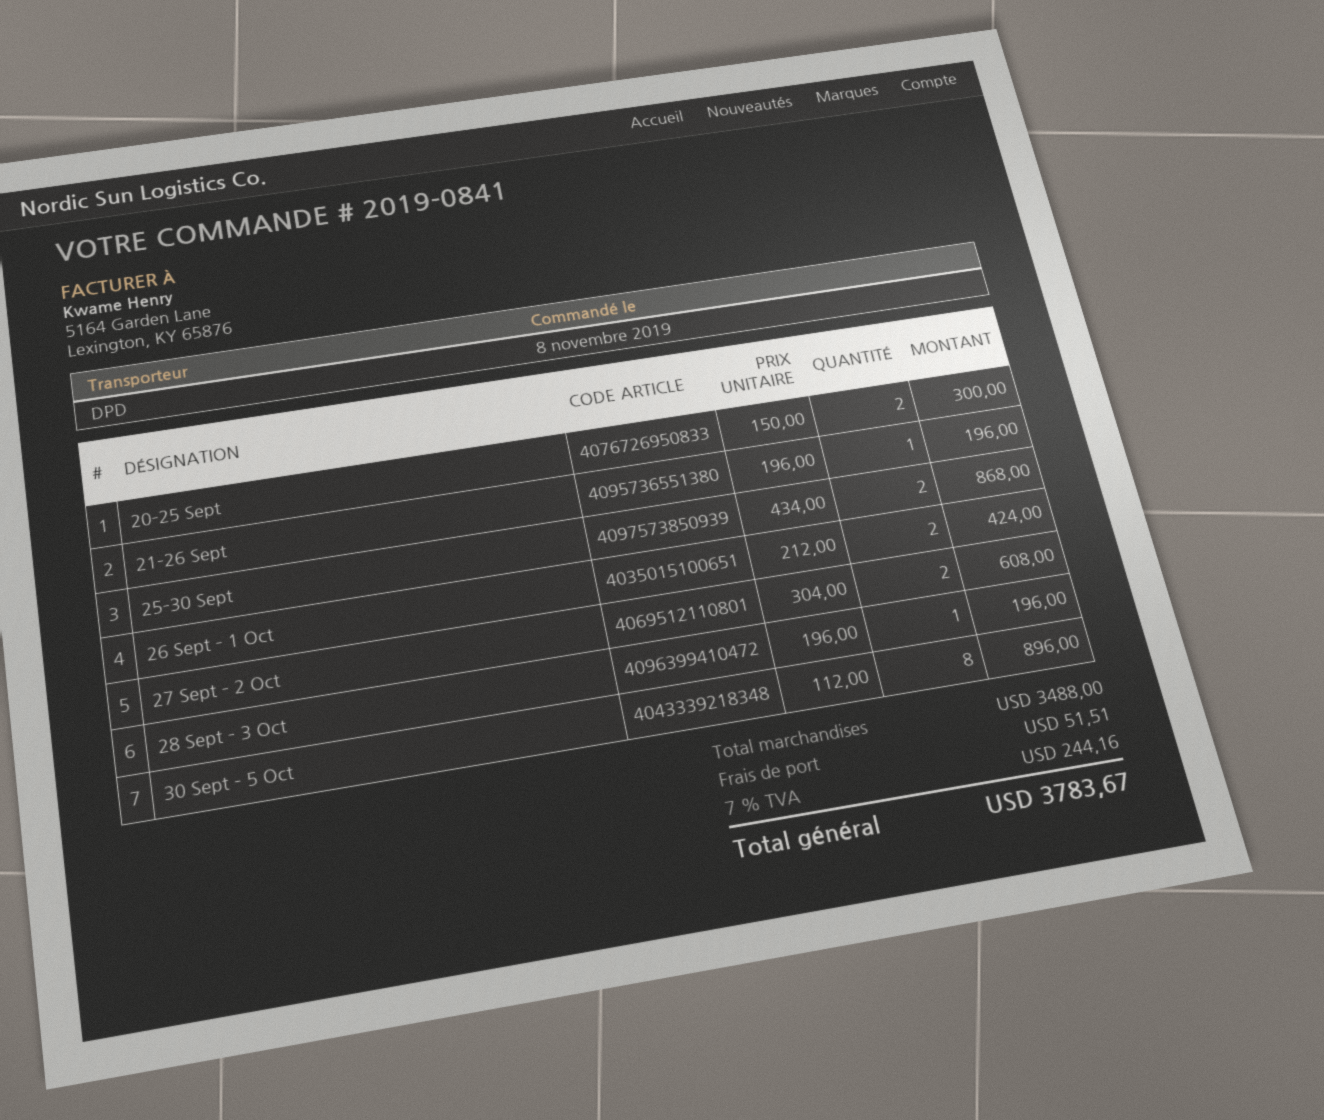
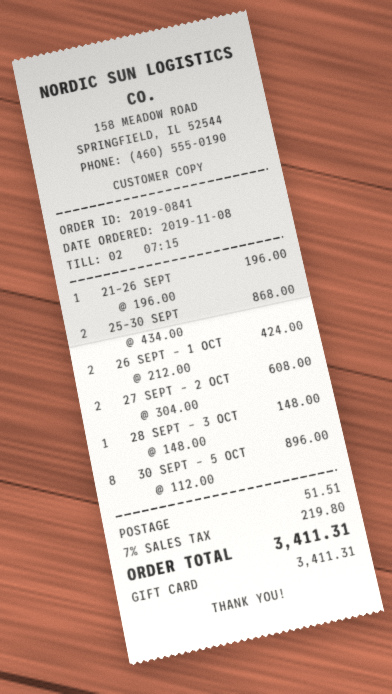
20–25 Sept: 2 x 150.00 = 300.00 -> none
28 Sept – 3 Oct: 1 x 196.00 = 196.00 -> 1 x 148.00 = 148.00
tax: 7% = 244.16 -> 7% = 219.80
total: 3783.67 -> 3411.31

